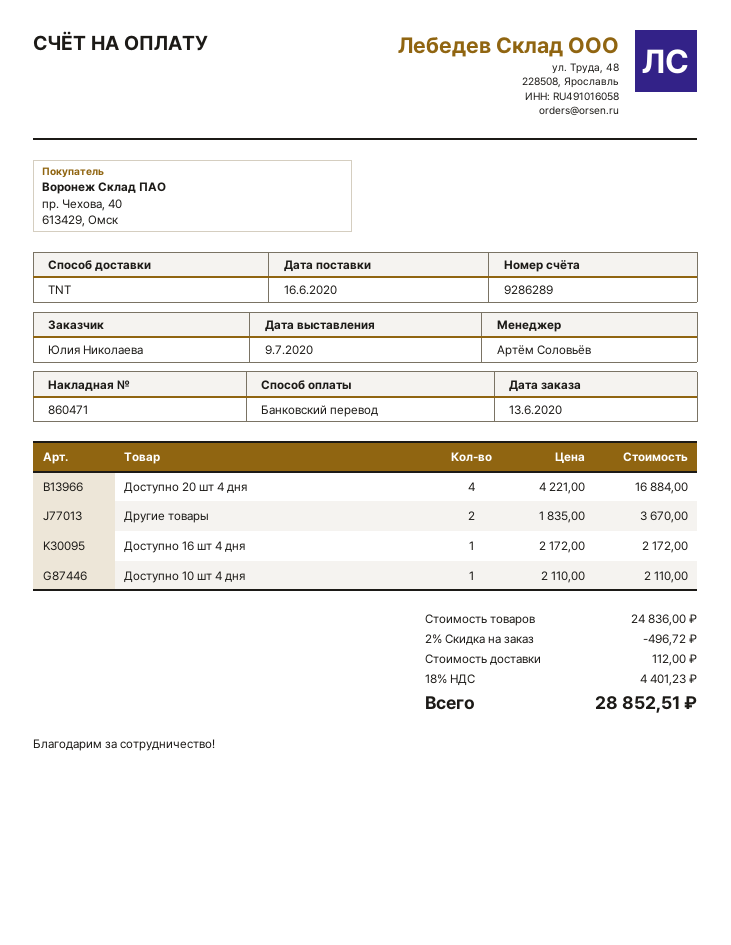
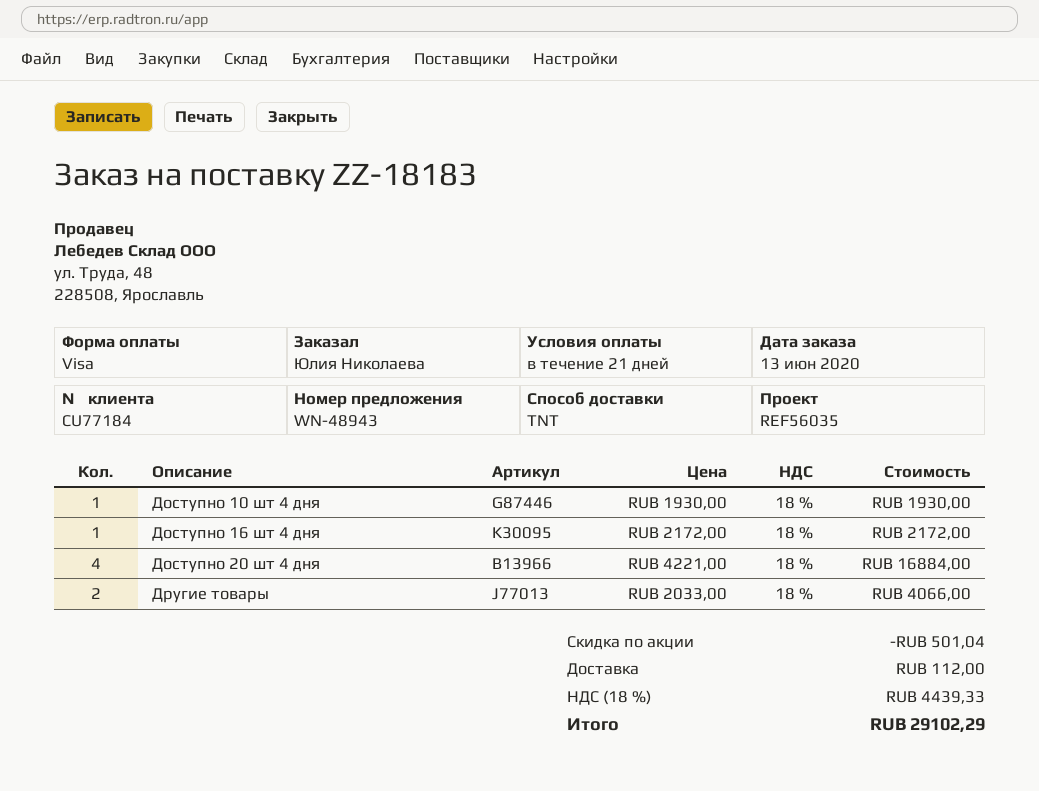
payment method: bank transfer -> Visa
Другие товары: 2 x 1835.00 = 3670.00 -> 2 x 2033.00 = 4066.00
Доступно 10 шт 4 дня: 1 x 2110.00 = 2110.00 -> 1 x 1930.00 = 1930.00
discount: 496.72 -> 501.04
tax: 18% = 4401.23 -> 18% = 4439.33
total: 28852.51 -> 29102.29

